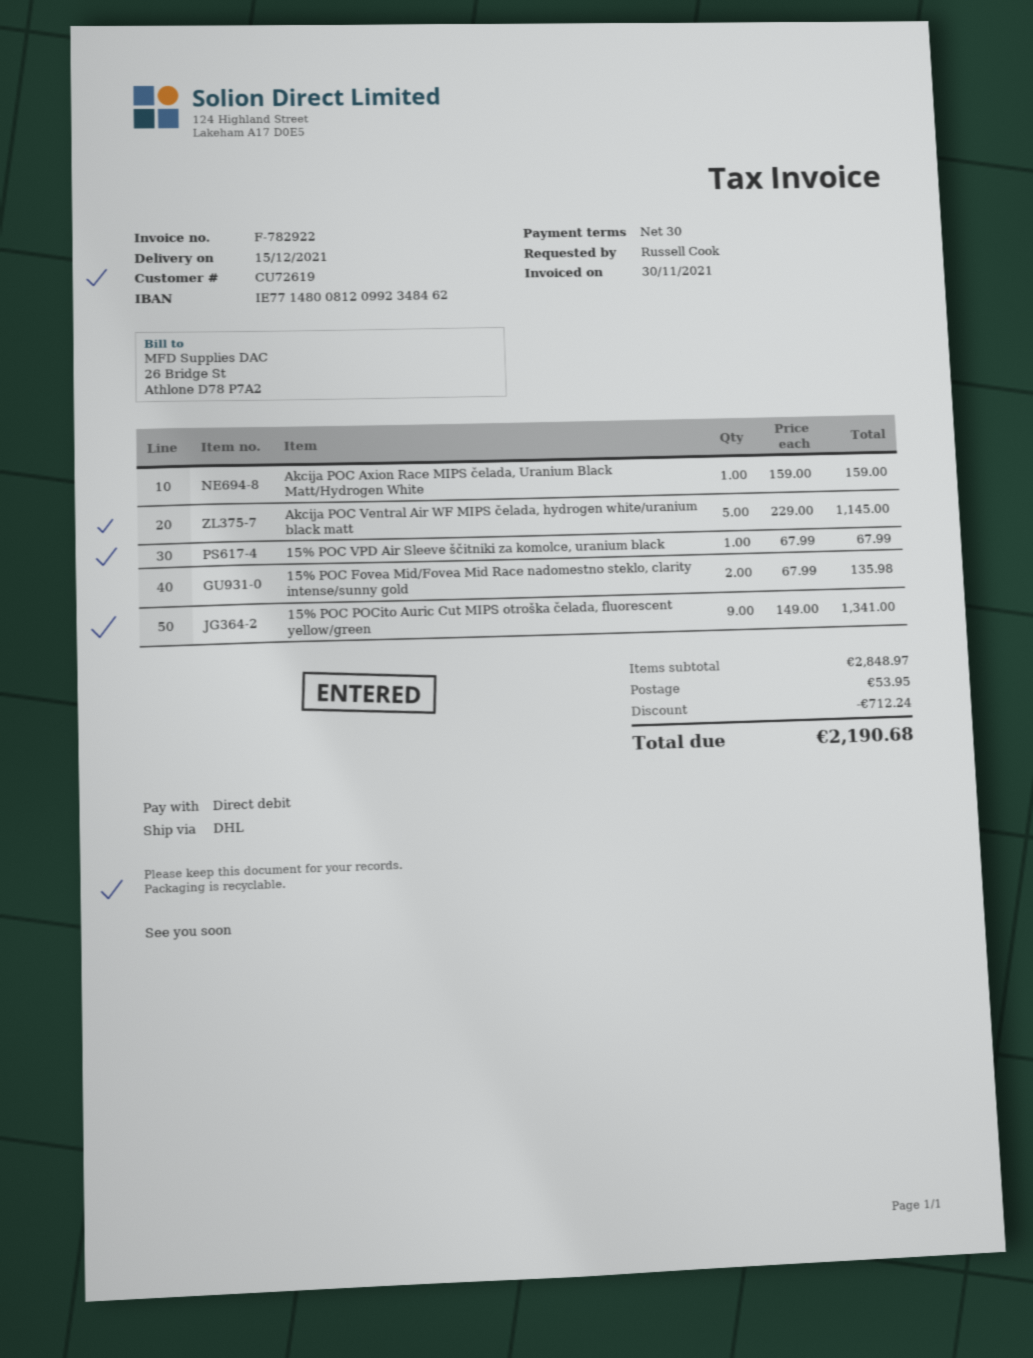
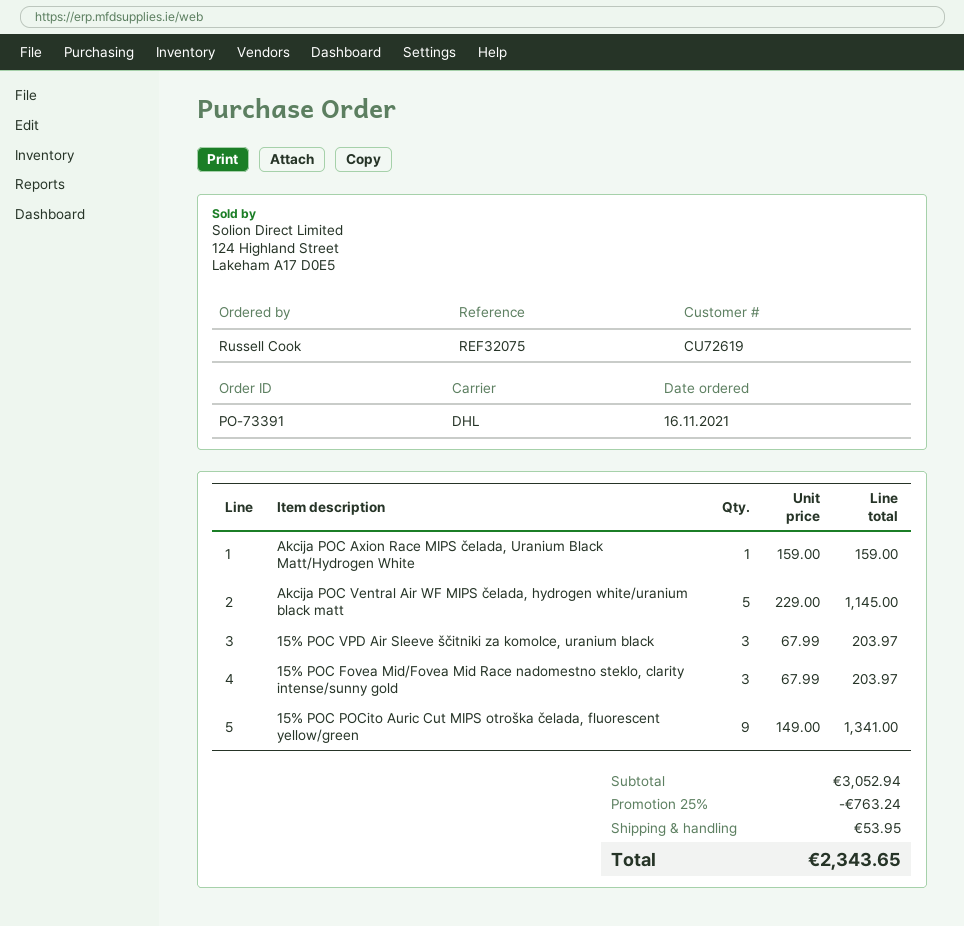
15% POC VPD Air Sleeve ščitniki za komolce, uranium black: 1 x 67.99 = 67.99 -> 3 x 67.99 = 203.97
15% POC Fovea Mid/Fovea Mid Race nadomestno steklo, clarity intense/sunny gold: 2 x 67.99 = 135.98 -> 3 x 67.99 = 203.97
subtotal: 2848.97 -> 3052.94
discount: 712.24 -> 763.24
total: 2190.68 -> 2343.65

